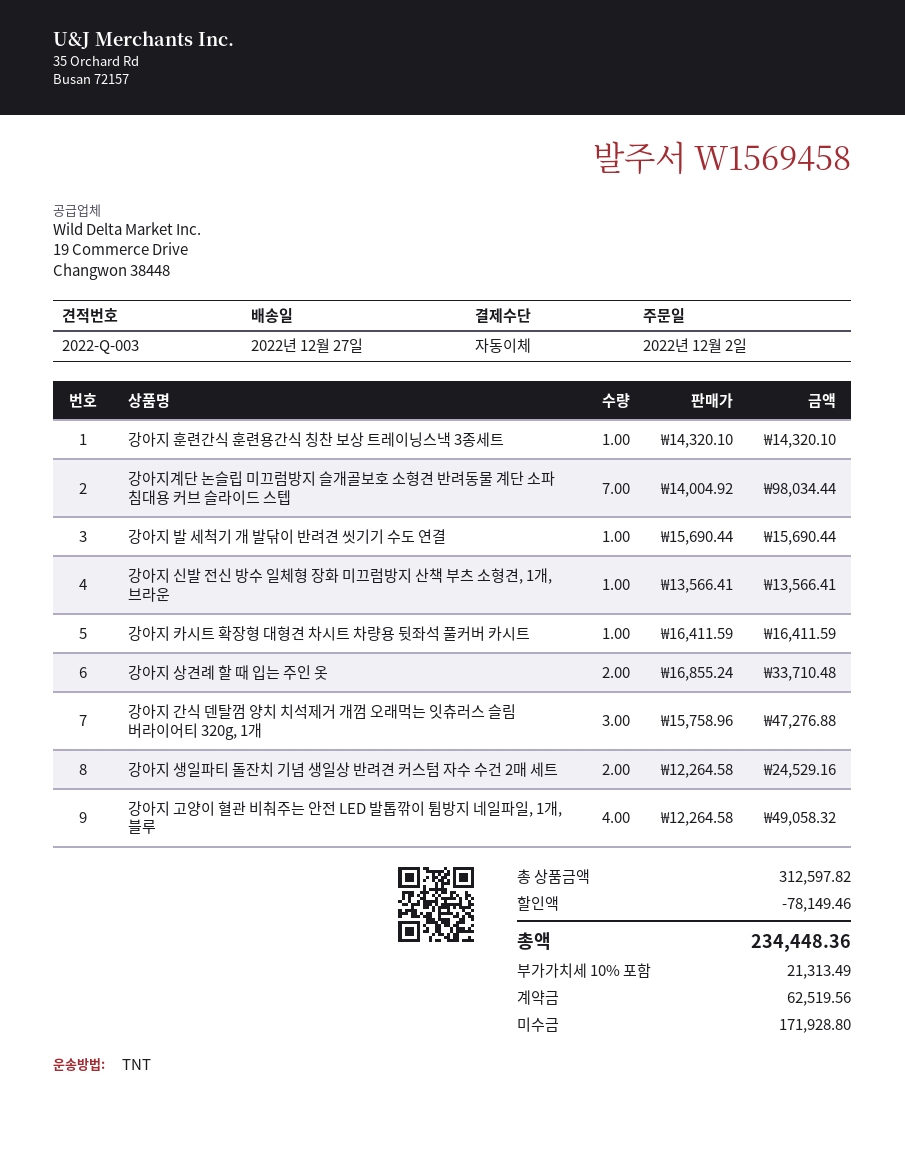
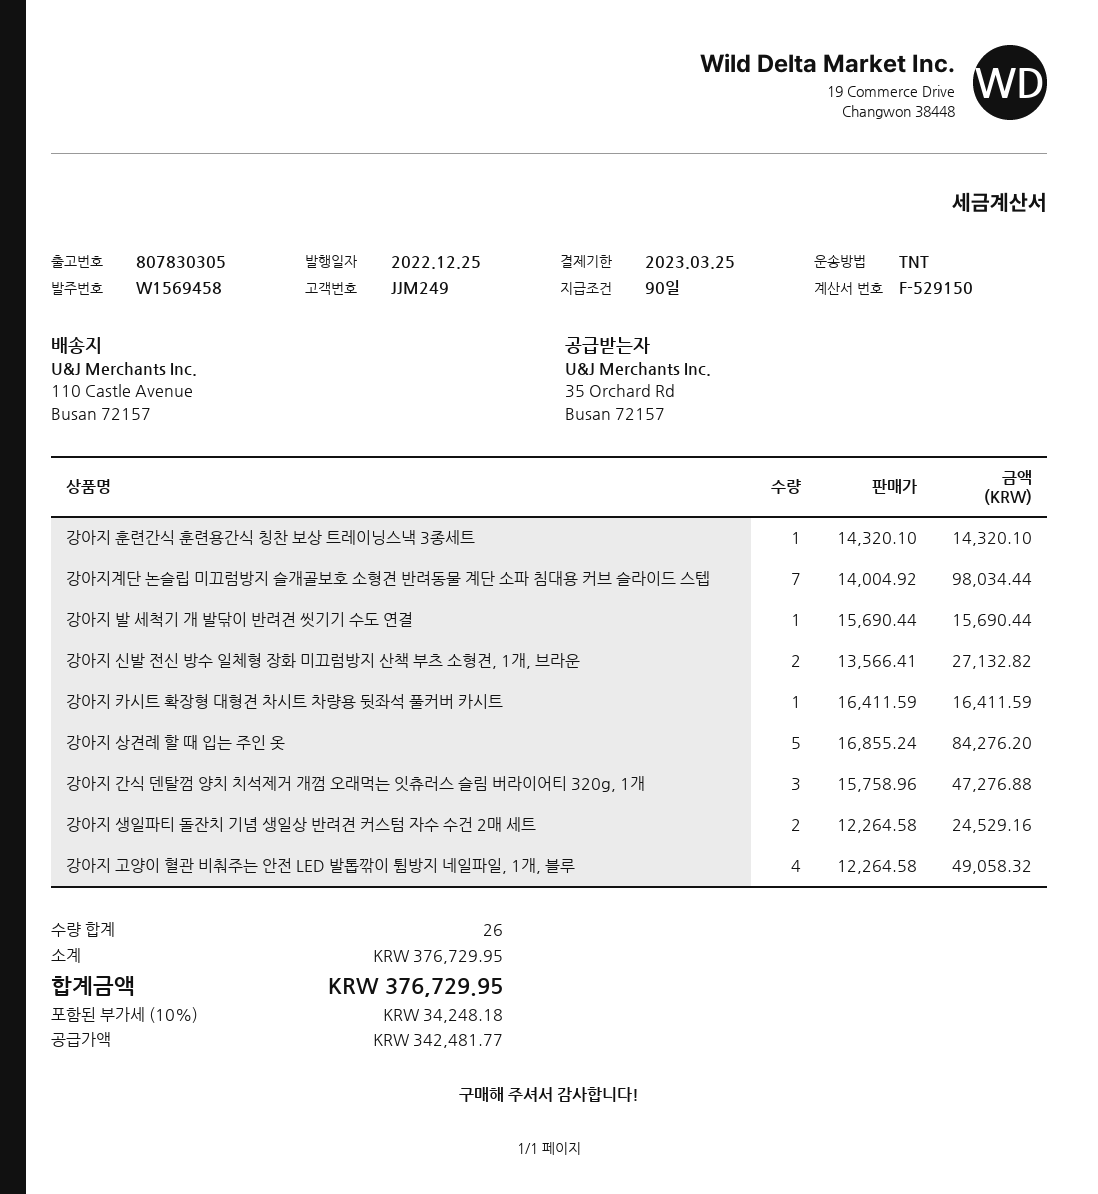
강아지 신발 전신 방수 일체형 장화 미끄럼방지 산책 부츠 소형견, 1개, 브라운: 1 x 13566.41 = 13566.41 -> 2 x 13566.41 = 27132.82
강아지 상견례 할 때 입는 주인 옷: 2 x 16855.24 = 33710.48 -> 5 x 16855.24 = 84276.20
subtotal: 312597.82 -> 376729.95
discount: 78149.46 -> none
tax: 10% = 21313.49 -> 10% = 34248.18
total: 234448.36 -> 376729.95

